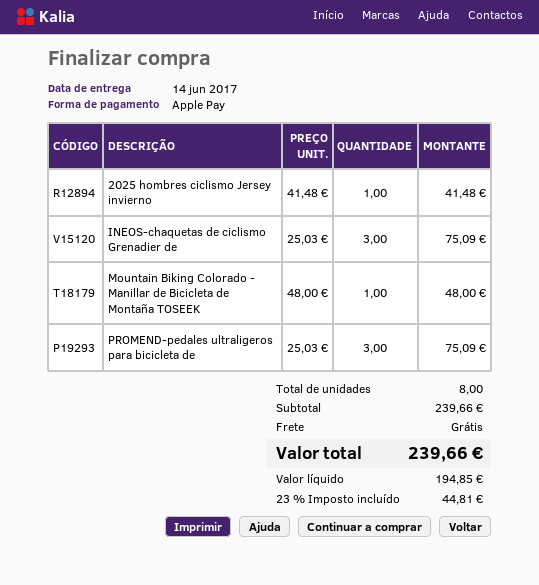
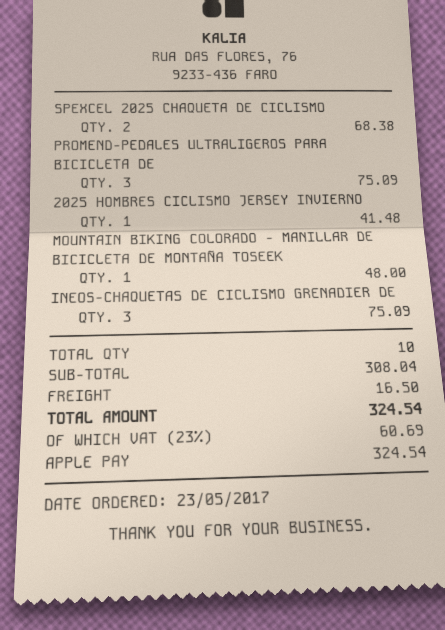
SPEXCEL 2025 CHAQUETA DE CICLISMO: none -> 2 for 68.38
total quantity: 8 -> 10
subtotal: 239.66 -> 308.04
shipping: 0.00 -> 16.50
tax: 23% = 44.81 -> 23% = 60.69
total: 239.66 -> 324.54

